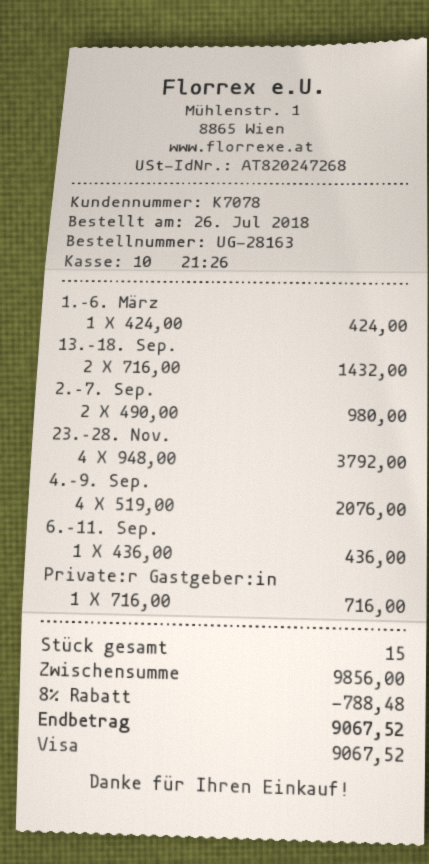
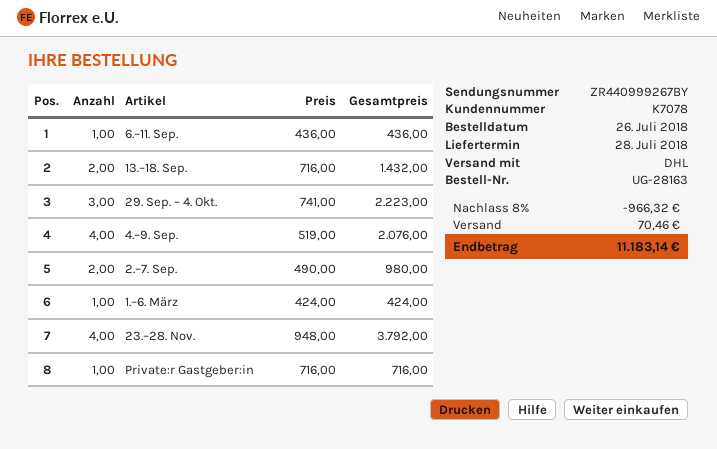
29. Sep. – 4. Okt.: none -> 3 x 741.00 = 2223.00
discount: 8% = 788.48 -> 8% = 966.32
shipping: none -> 70.46
total: 9067.52 -> 11183.14

